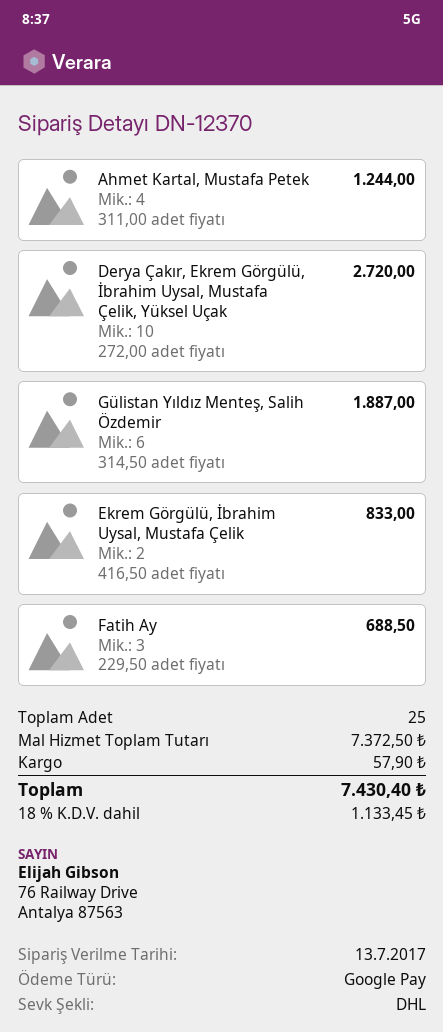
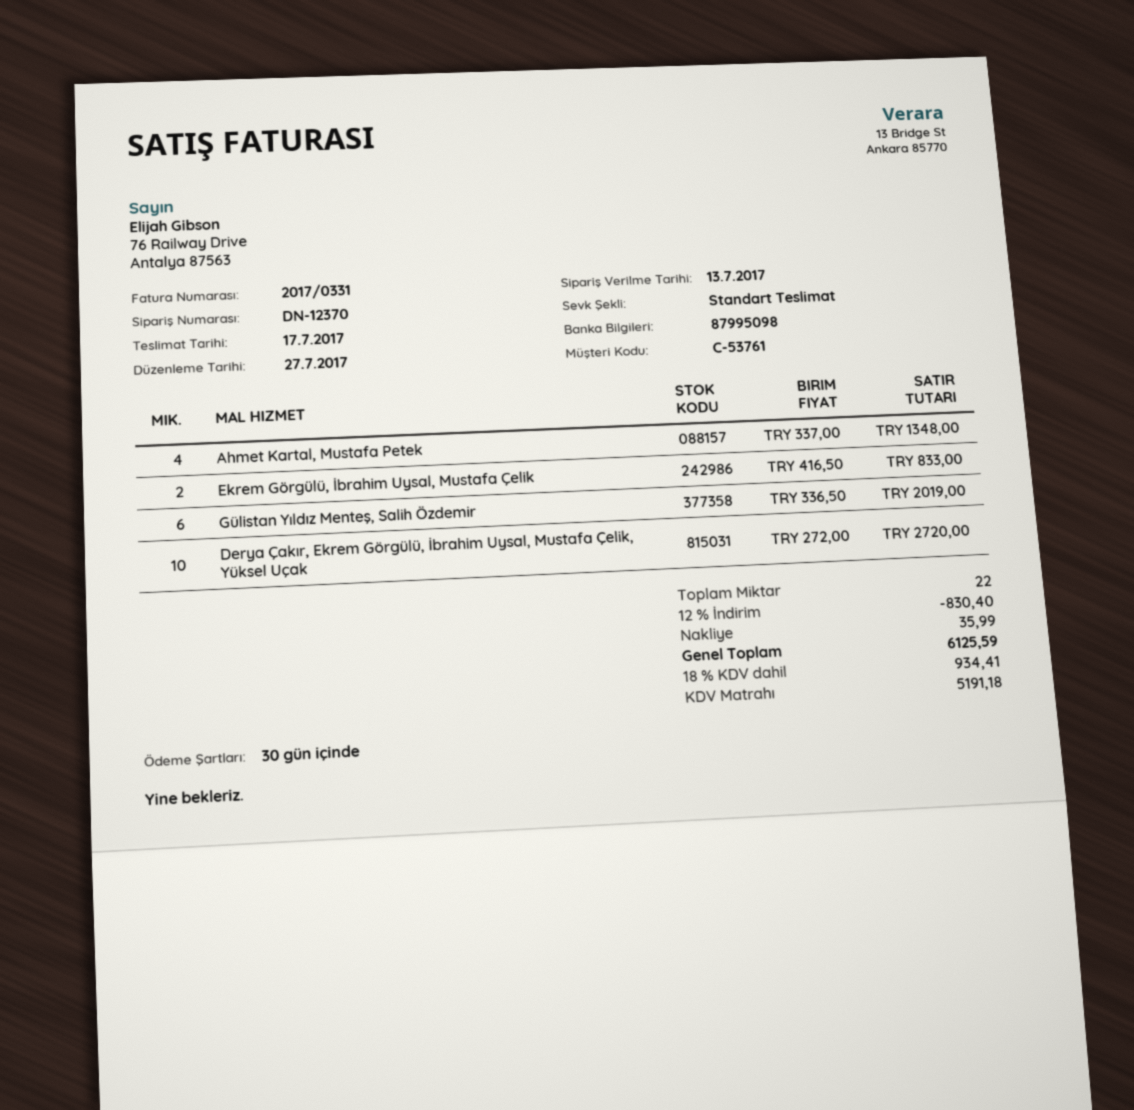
shipping method: DHL -> standard
Ahmet Kartal, Mustafa Petek: 4 x 311.00 = 1244.00 -> 4 x 337.00 = 1348.00
Gülistan Yıldız Menteş, Salih Özdemir: 6 x 314.50 = 1887.00 -> 6 x 336.50 = 2019.00
Fatih Ay: 3 x 229.50 = 688.50 -> none
total quantity: 25 -> 22
discount: none -> 12% = 830.40
shipping: 57.90 -> 35.99
tax: 18% = 1133.45 -> 18% = 934.41
total: 7430.40 -> 6125.59

